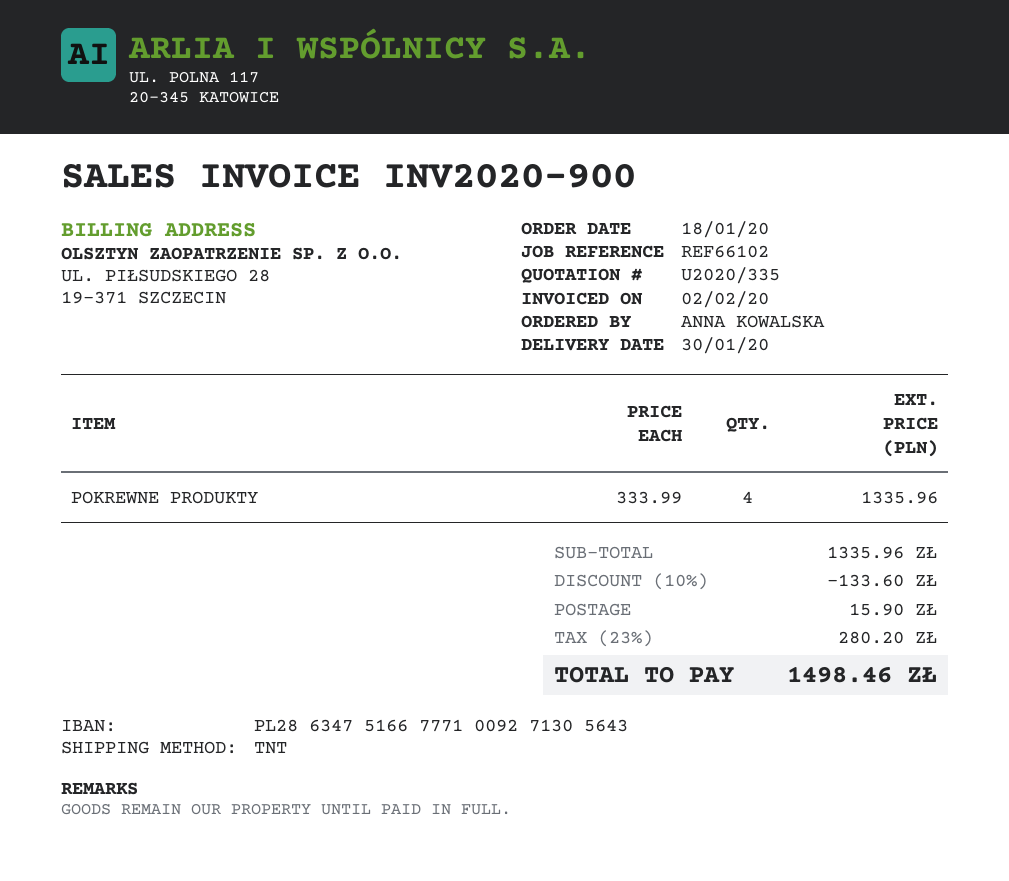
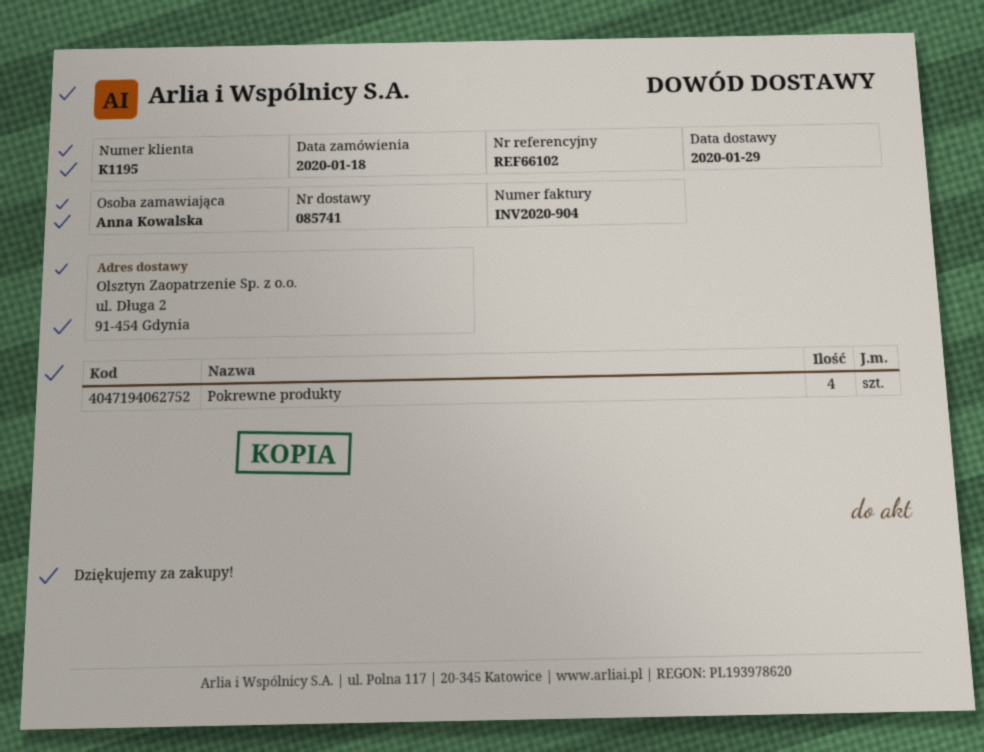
delivery date: 2020-01-30 -> 2020-01-29
invoice number: INV2020-900 -> INV2020-904

